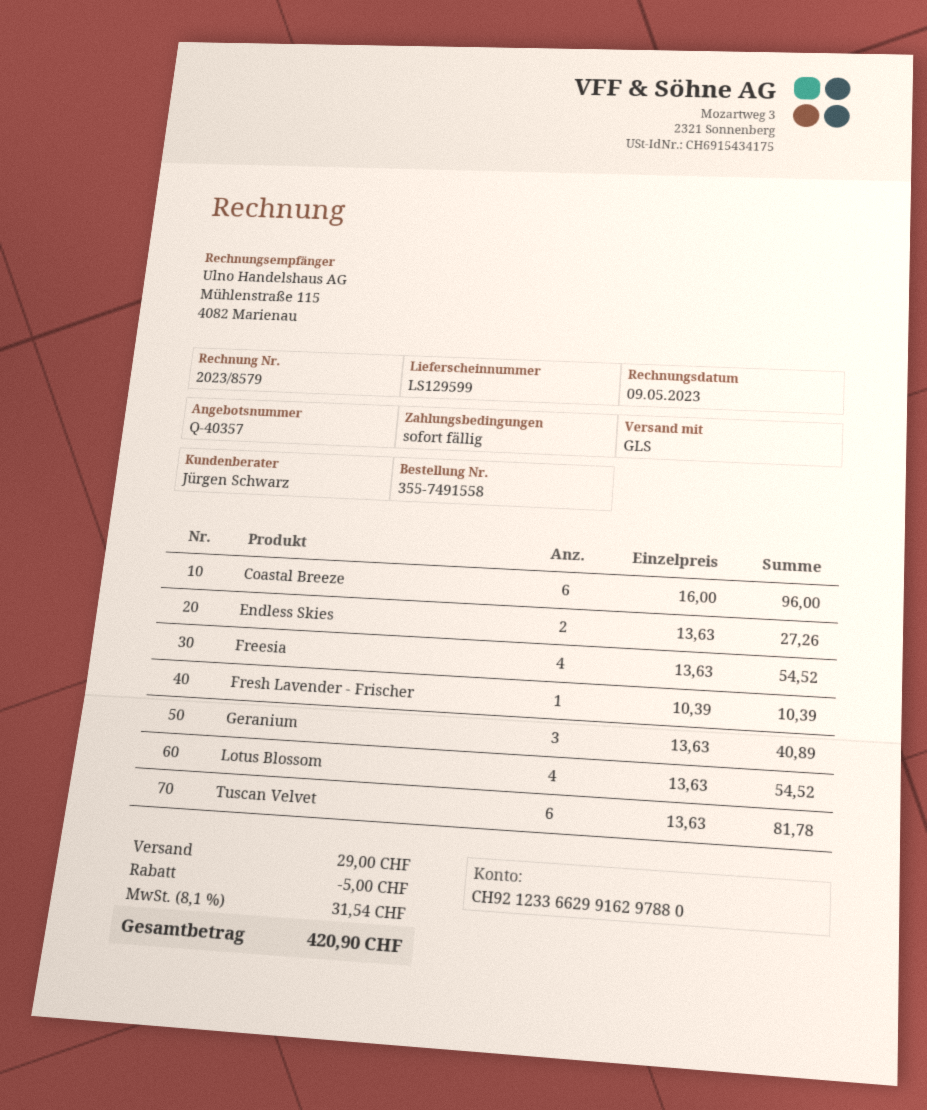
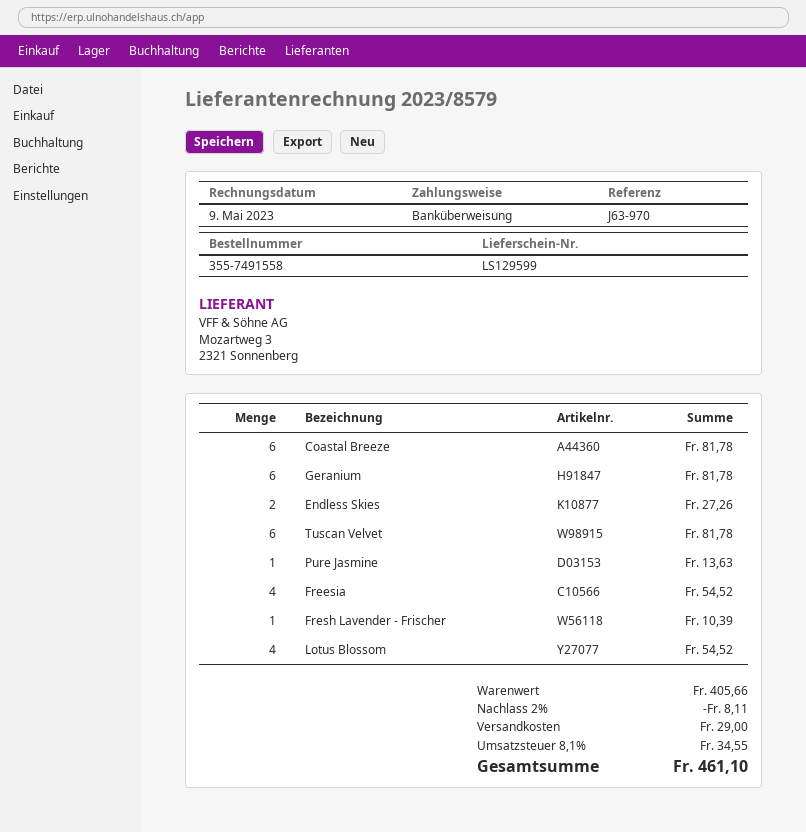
Coastal Breeze: 6 for 96.00 -> 6 for 81.78
Geranium: 3 for 40.89 -> 6 for 81.78
Pure Jasmine: none -> 1 for 13.63
discount: 5.00 -> 8.11
tax: 8.1% = 31.54 -> 8.1% = 34.55
total: 420.90 -> 461.10

